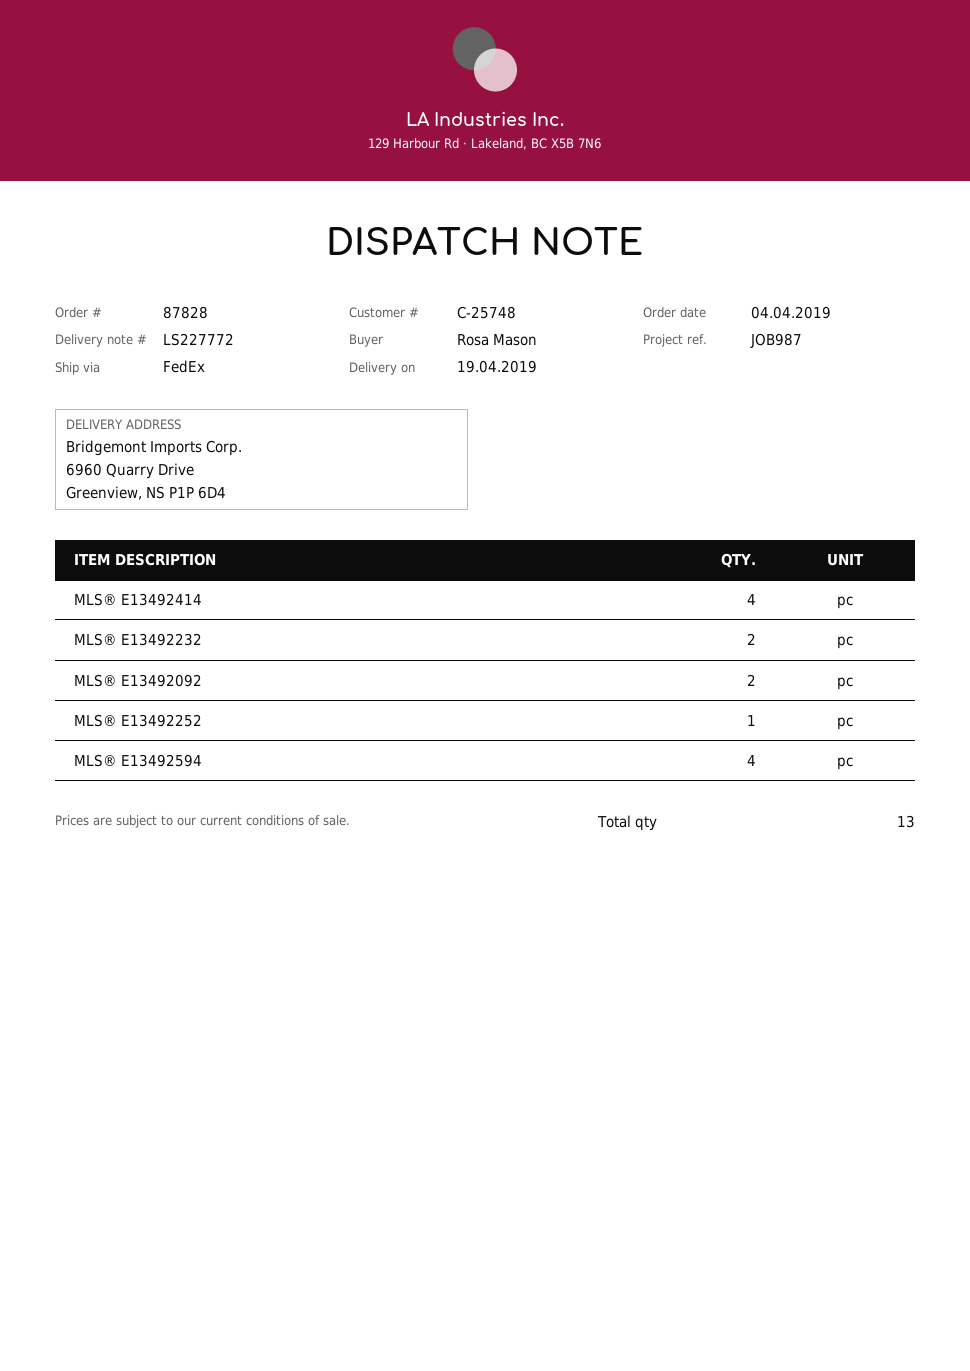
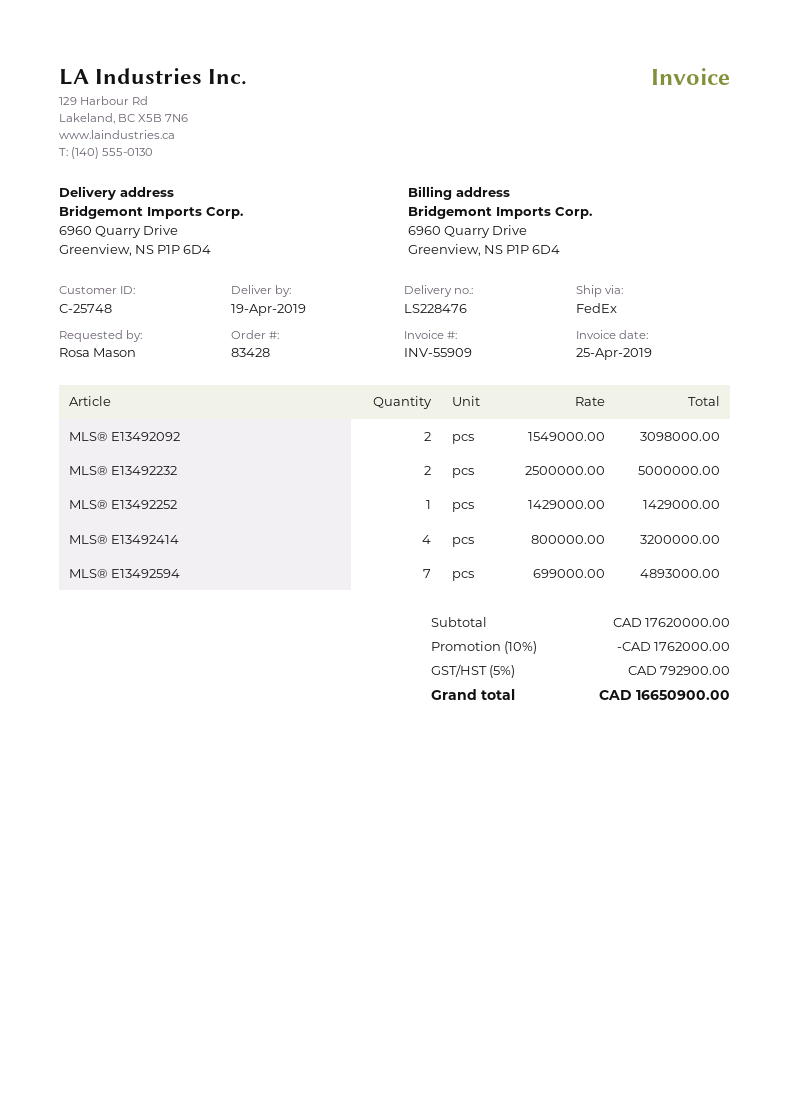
order number: 87828 -> 83428
delivery note number: LS227772 -> LS228476
MLS® E13492594: 4 -> 7

